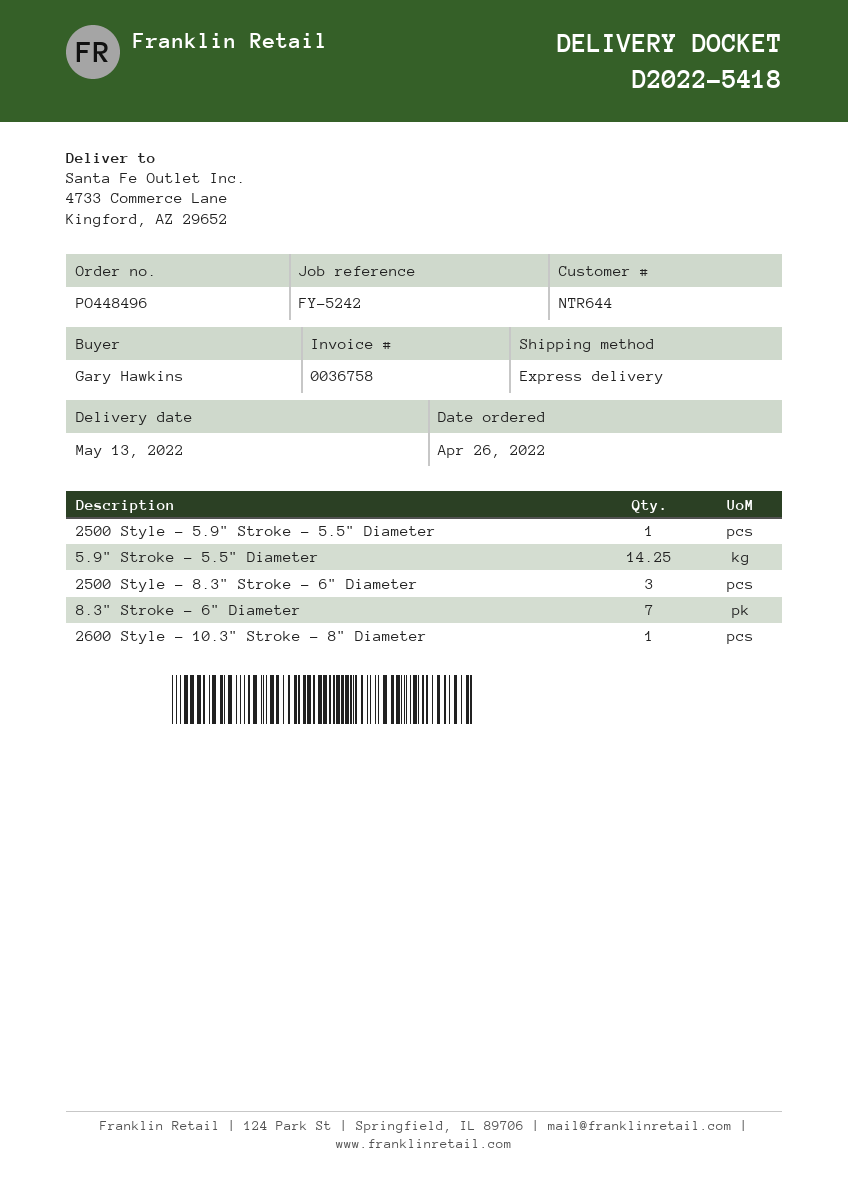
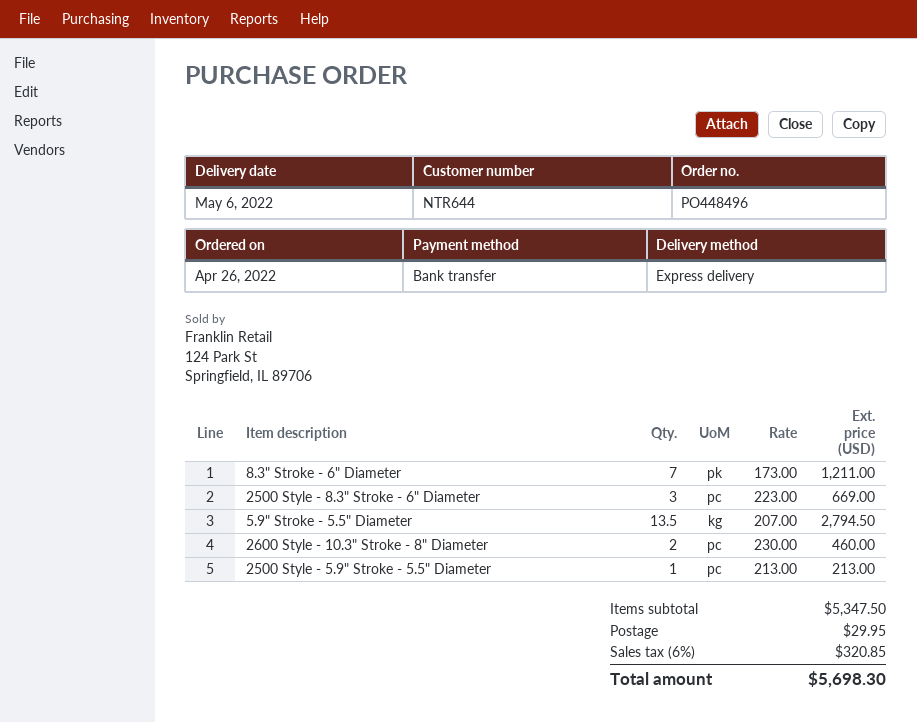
delivery date: 2022-05-13 -> 2022-05-06
5.9" Stroke - 5.5" Diameter: 14.25 -> 13.5
2600 Style - 10.3" Stroke - 8" Diameter: 1 -> 2

